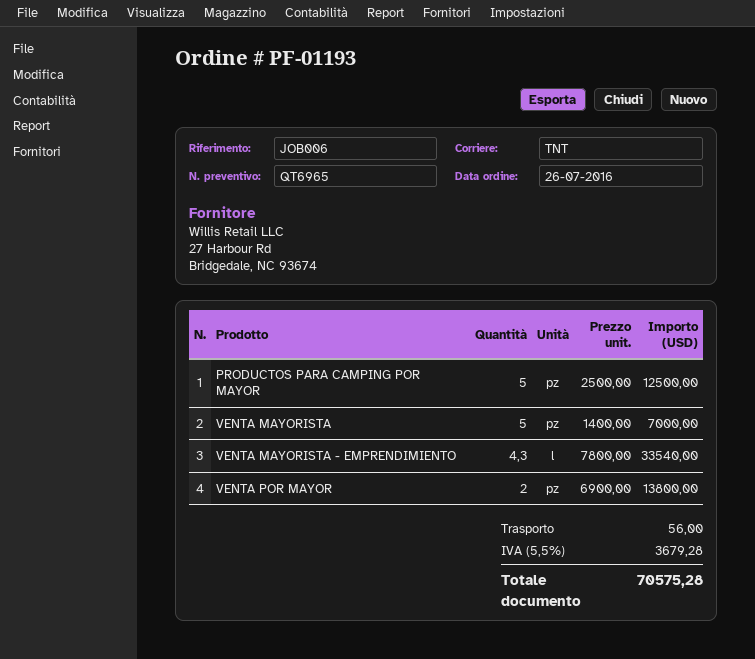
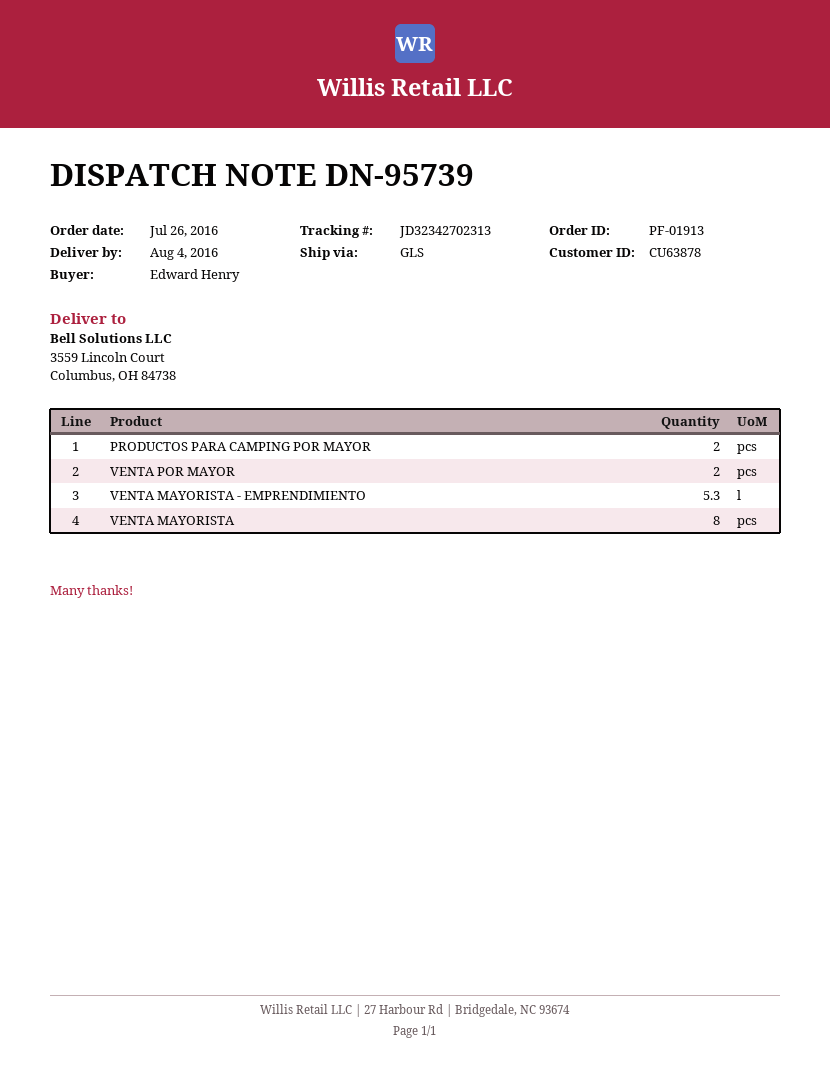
order number: PF-01193 -> PF-01913
shipping method: TNT -> GLS
PRODUCTOS PARA CAMPING POR MAYOR: 5 -> 2
VENTA MAYORISTA: 5 -> 8
VENTA MAYORISTA - EMPRENDIMIENTO: 4.3 -> 5.3

